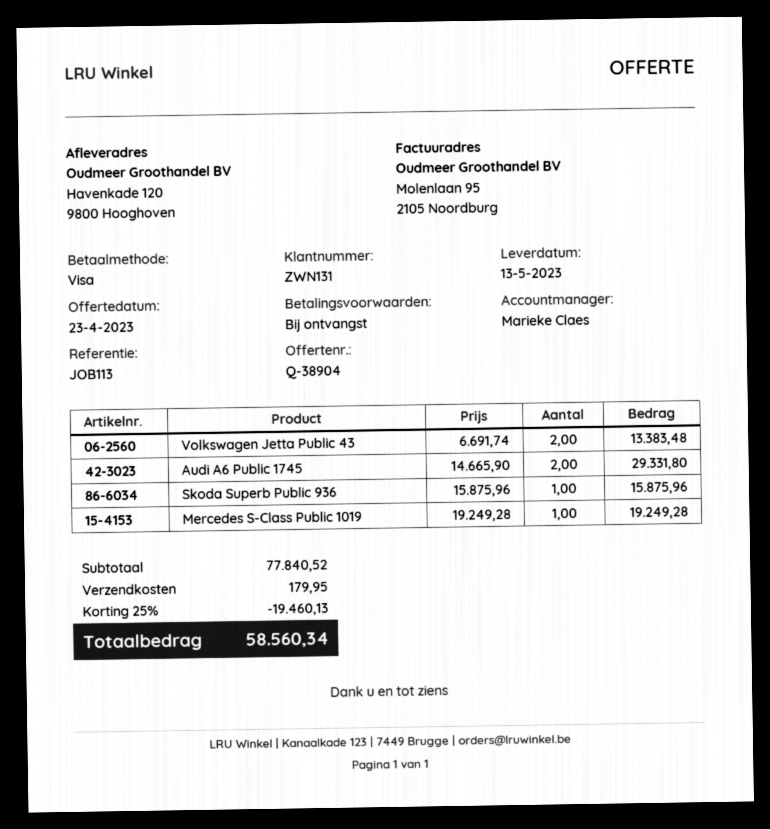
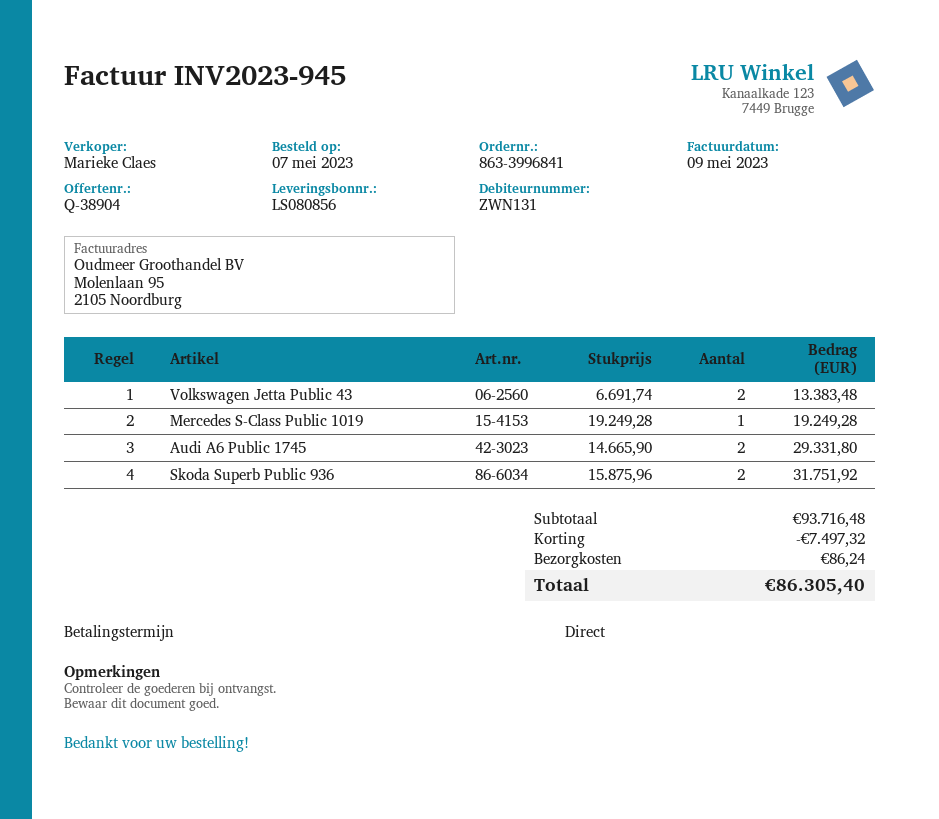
Skoda Superb Public 936: 1 x 15875.96 = 15875.96 -> 2 x 15875.96 = 31751.92
subtotal: 77840.52 -> 93716.48
discount: 19460.13 -> 7497.32
shipping: 179.95 -> 86.24
total: 58560.34 -> 86305.40

